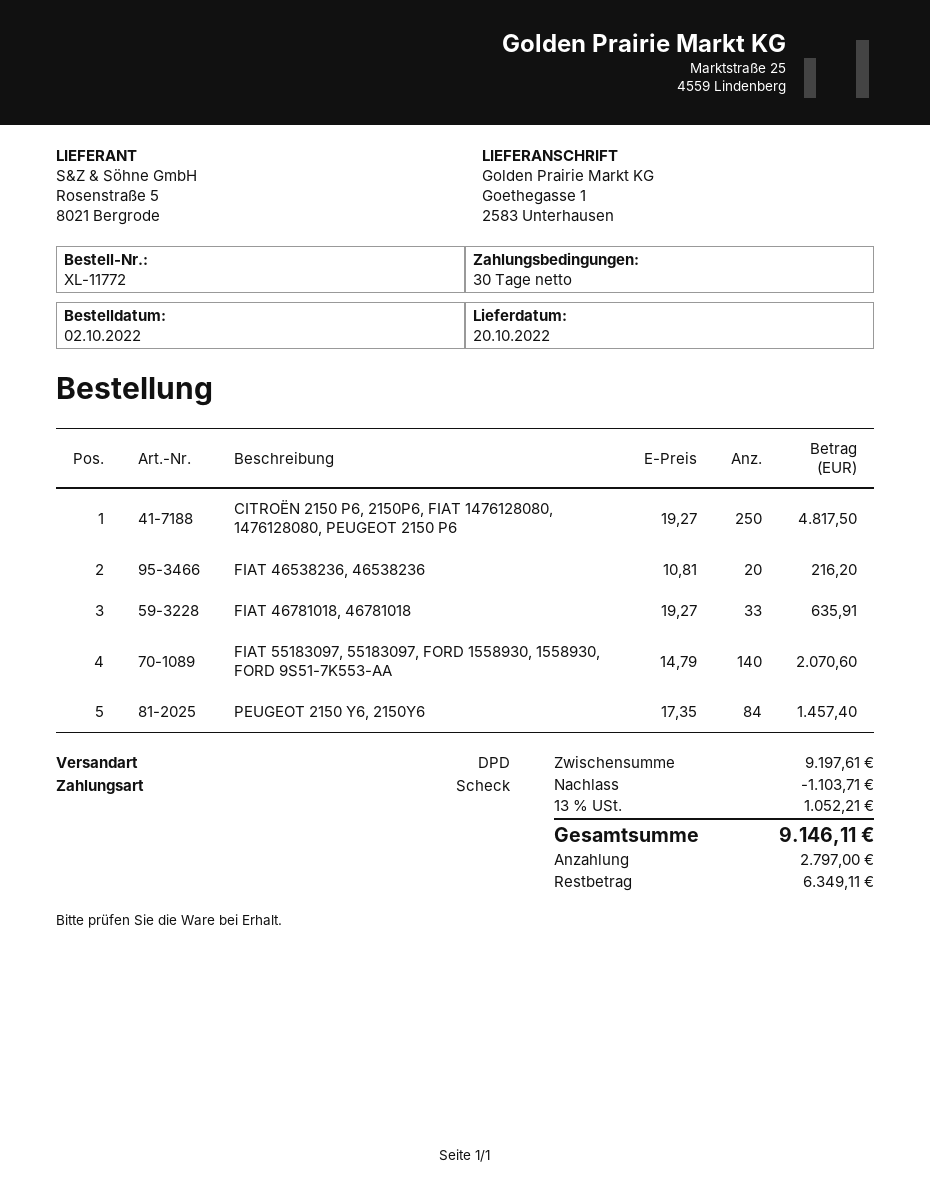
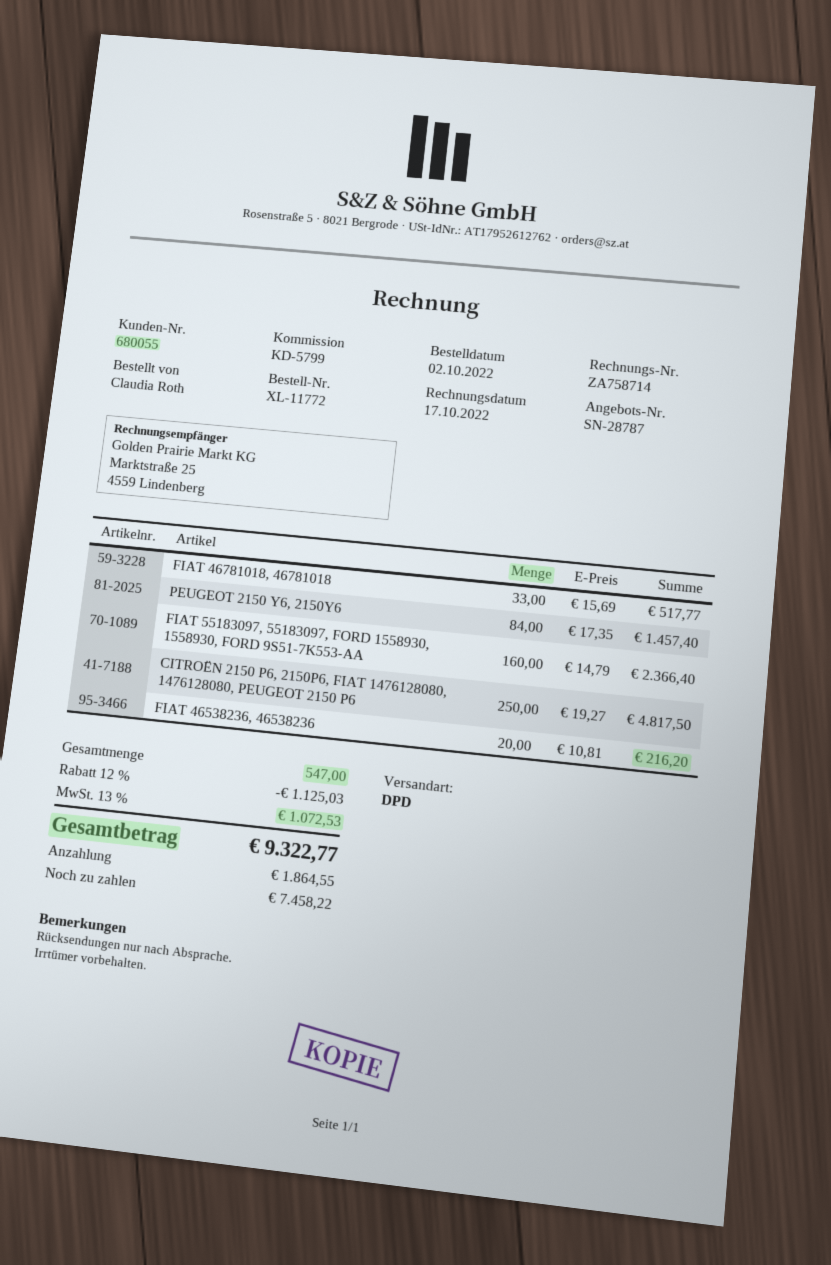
FIAT 46781018, 46781018: 33 x 19.27 = 635.91 -> 33 x 15.69 = 517.77
FIAT 55183097, 55183097, FORD 1558930, 1558930, FORD 9S51-7K553-AA: 140 x 14.79 = 2070.60 -> 160 x 14.79 = 2366.40
discount: 1103.71 -> 1125.03
tax: 13% = 1052.21 -> 13% = 1072.53
total: 9146.11 -> 9322.77
deposit: 2797.00 -> 1864.55
balance: 6349.11 -> 7458.22

